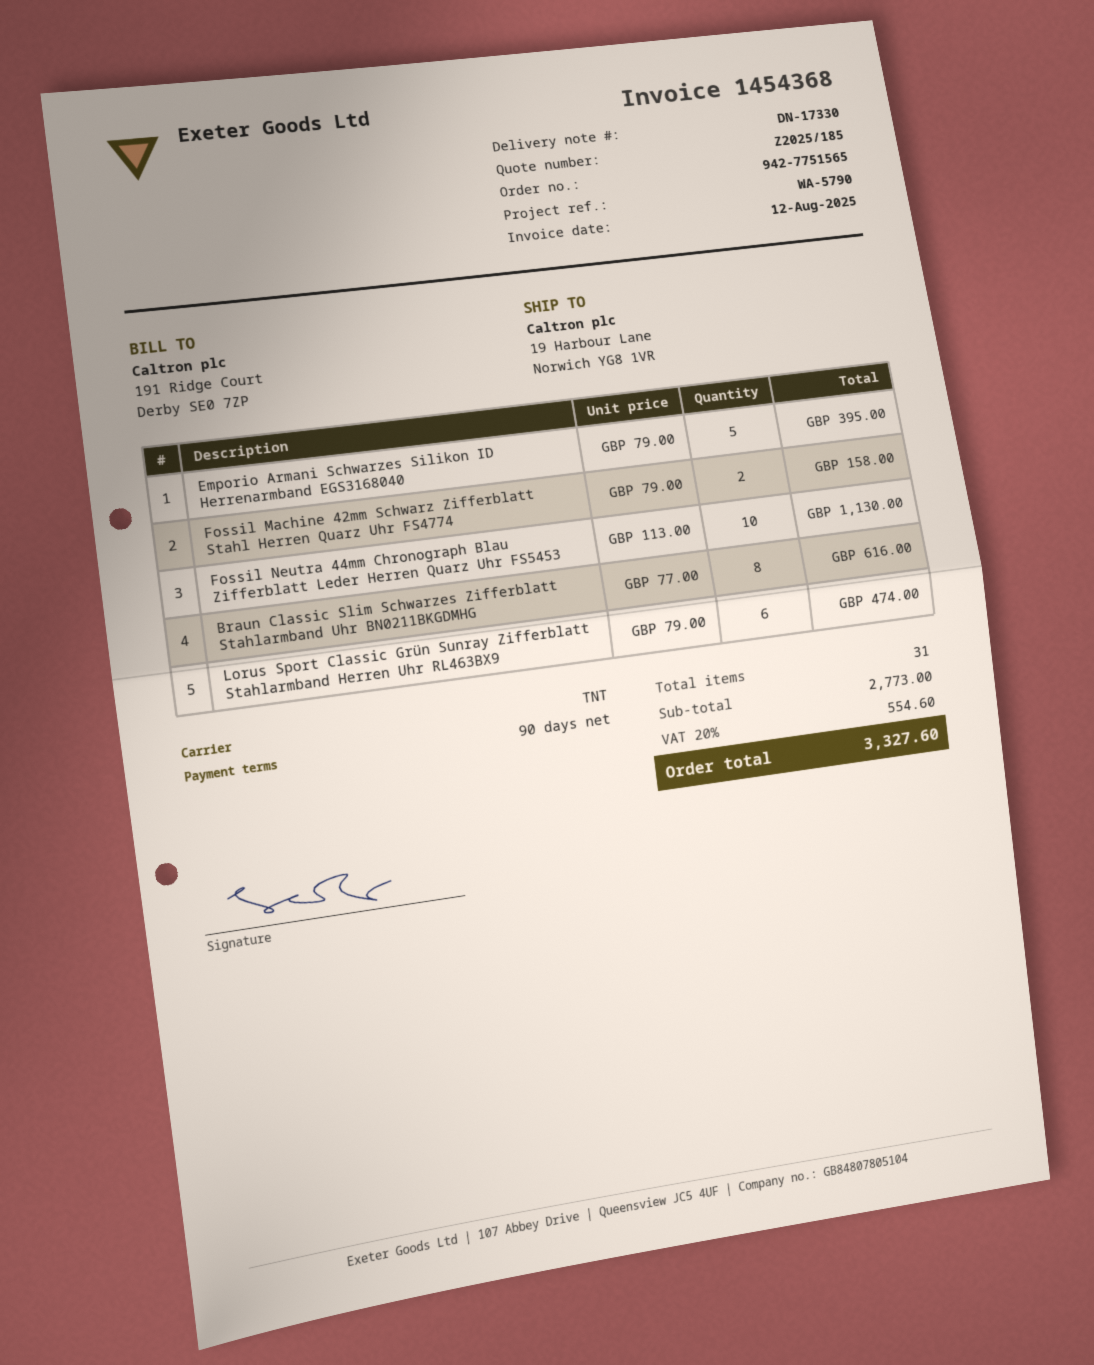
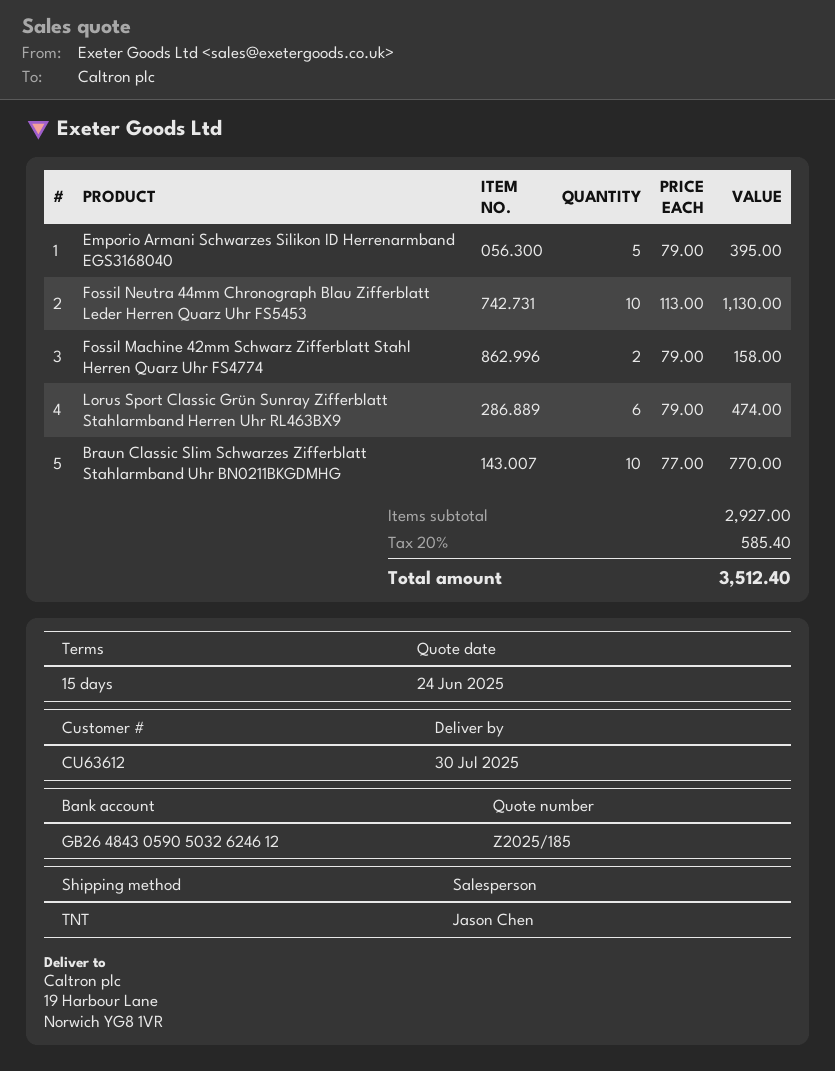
payment terms: 90 days -> 15 days
Braun Classic Slim Schwarzes Zifferblatt Stahlarmband Uhr BN0211BKGDMHG: 8 x 77.00 = 616.00 -> 10 x 77.00 = 770.00
subtotal: 2773.00 -> 2927.00
tax: 20% = 554.60 -> 20% = 585.40
total: 3327.60 -> 3512.40

